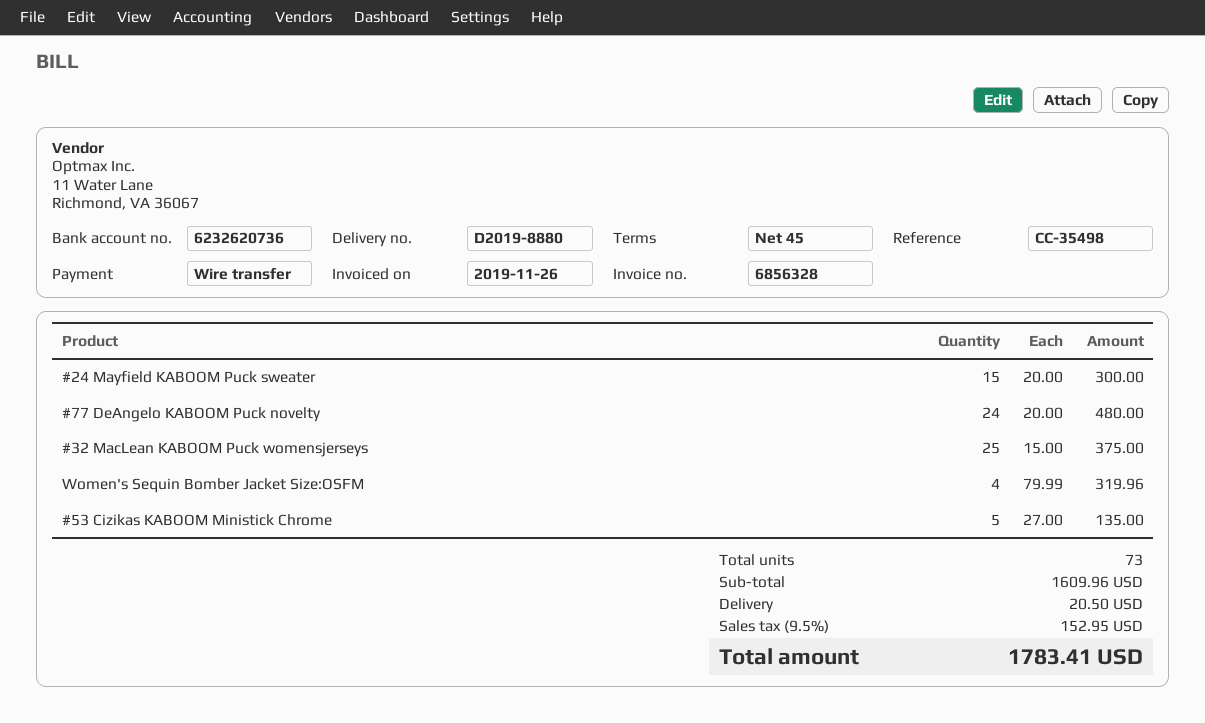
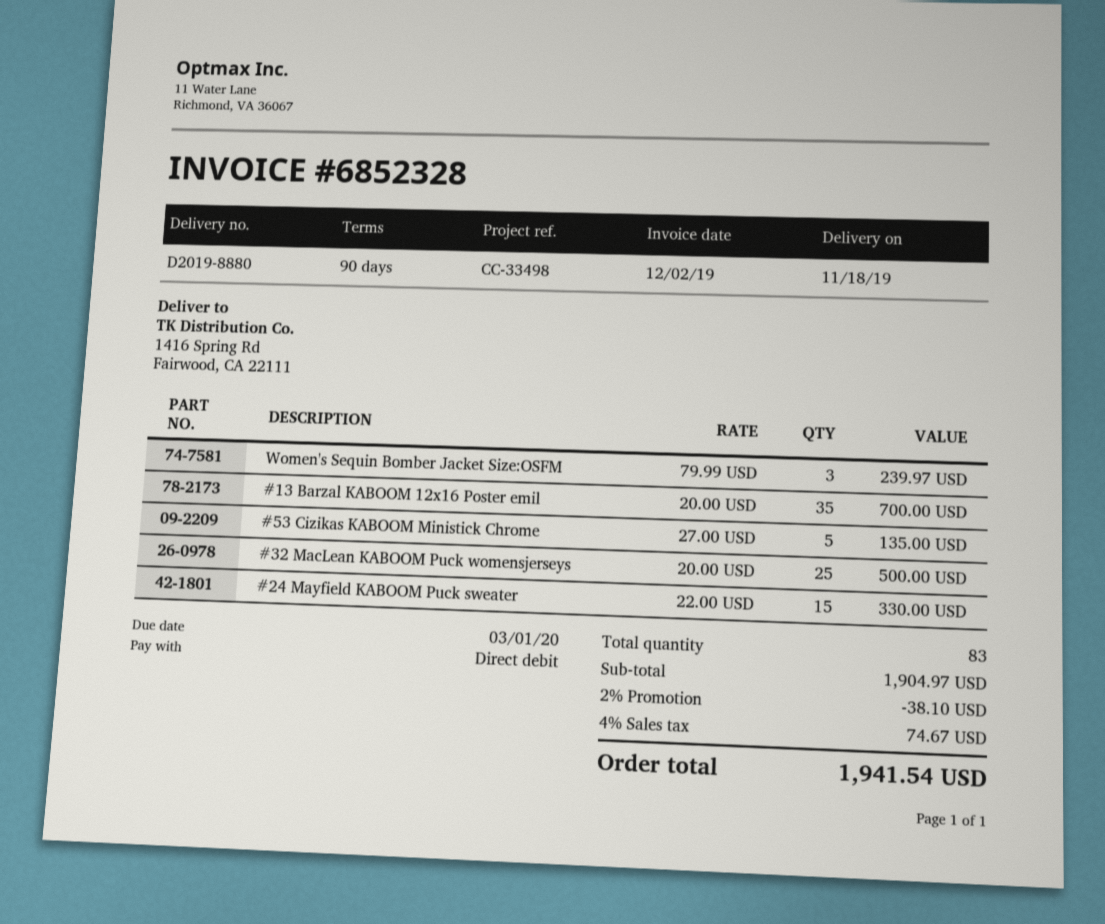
invoice number: 6856328 -> 6852328
invoice date: 2019-11-26 -> 2019-12-02
payment terms: 45 days -> 90 days
reference: CC-35498 -> CC-33498
payment method: bank transfer -> direct debit
#24 Mayfield KABOOM Puck sweater: 15 x 20.00 = 300.00 -> 15 x 22.00 = 330.00
#77 DeAngelo KABOOM Puck novelty: 24 x 20.00 = 480.00 -> none
#32 MacLean KABOOM Puck womensjerseys: 25 x 15.00 = 375.00 -> 25 x 20.00 = 500.00
Women's Sequin Bomber Jacket Size:OSFM: 4 x 79.99 = 319.96 -> 3 x 79.99 = 239.97
#13 Barzal KABOOM 12x16 Poster emil: none -> 35 x 20.00 = 700.00
total quantity: 73 -> 83
subtotal: 1609.96 -> 1904.97
discount: none -> 2% = 38.10
shipping: 20.50 -> none
tax: 9.5% = 152.95 -> 4% = 74.67
total: 1783.41 -> 1941.54

